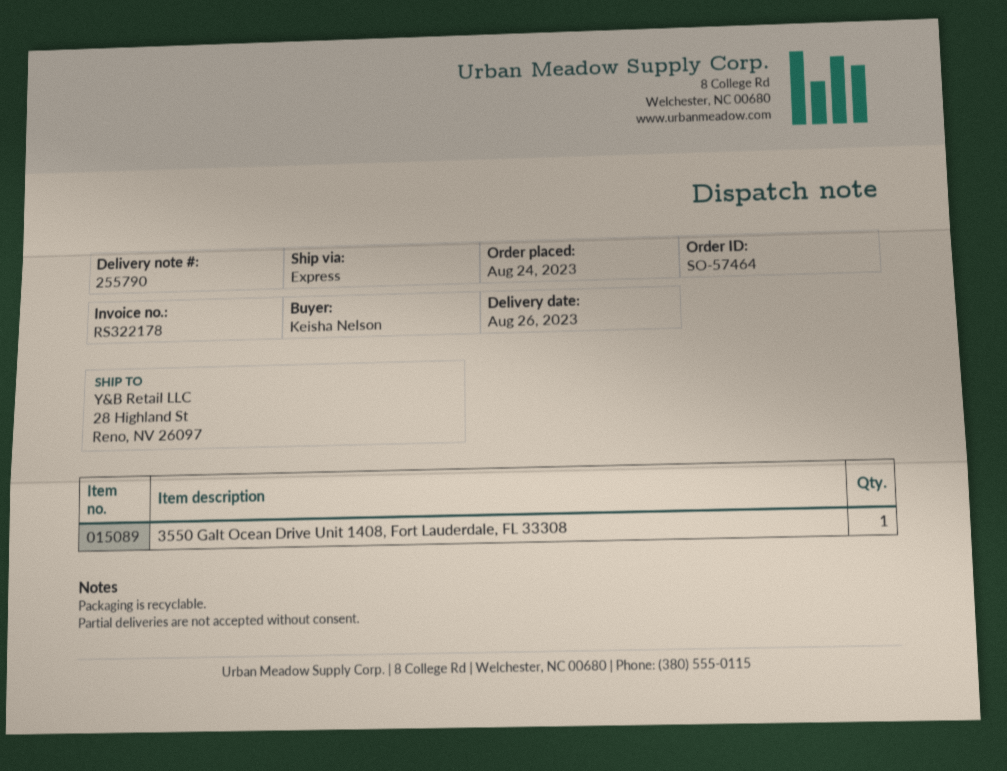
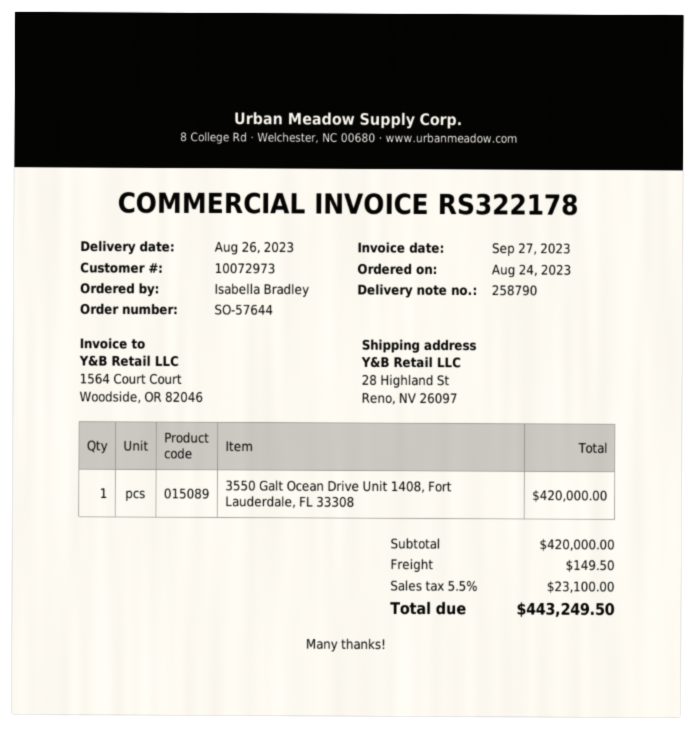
order number: SO-57464 -> SO-57644
delivery note number: 255790 -> 258790
ordered by: Keisha Nelson -> Isabella Bradley

